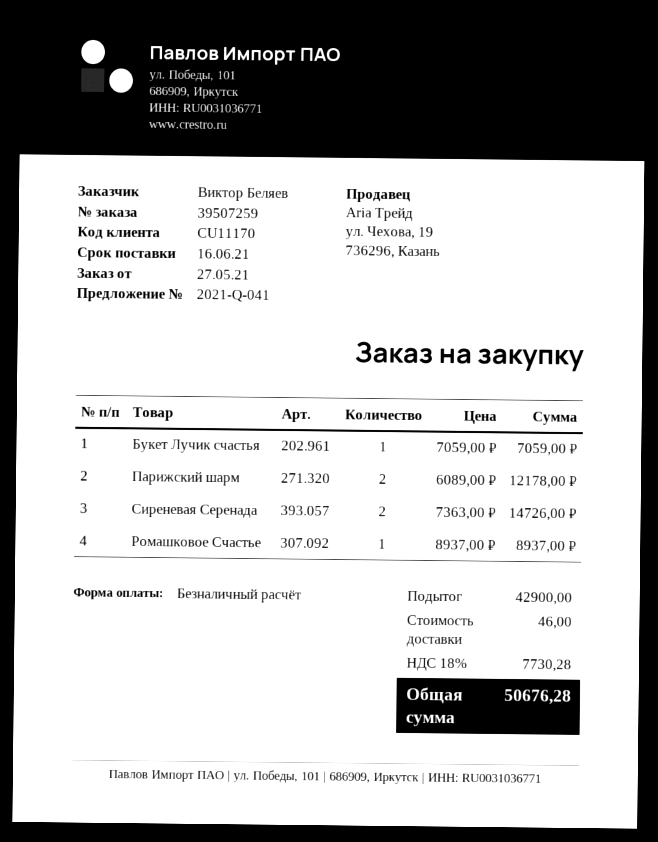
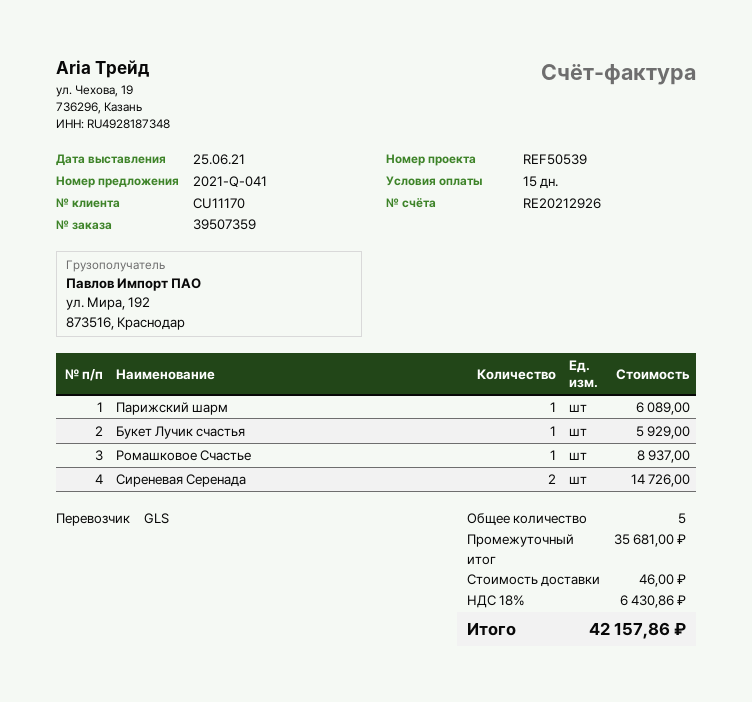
order number: 39507259 -> 39507359
Букет Лучик счастья: 1 for 7059.00 -> 1 for 5929.00
Парижский шарм: 2 for 12178.00 -> 1 for 6089.00
subtotal: 42900.00 -> 35681.00
tax: 18% = 7730.28 -> 18% = 6430.86
total: 50676.28 -> 42157.86

